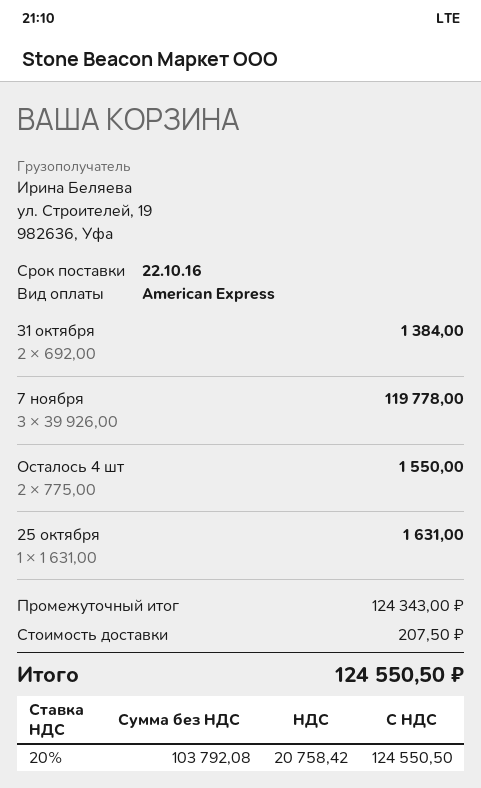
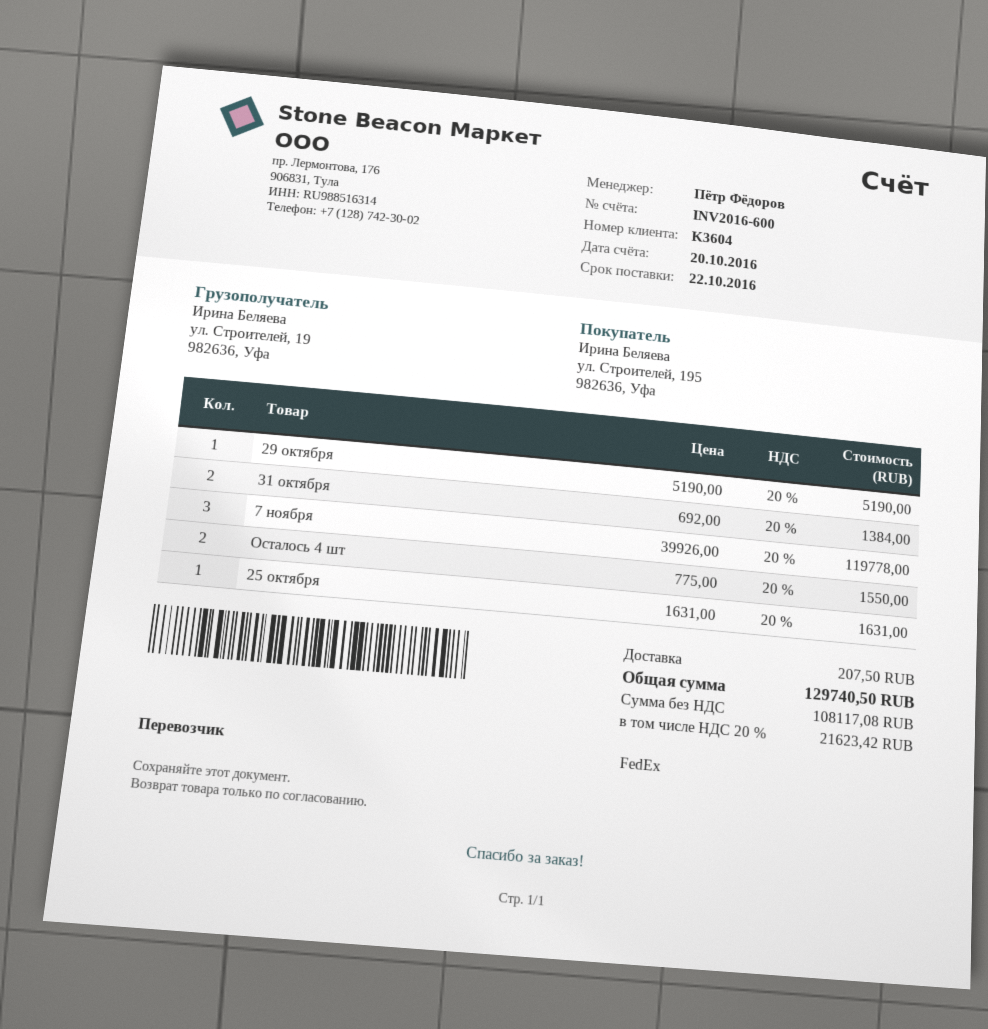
29 октября: none -> 1 x 5190.00 = 5190.00
net: 103792.08 -> 108117.08
tax: 20% = 20758.42 -> 20% = 21623.42
total: 124550.50 -> 129740.50

